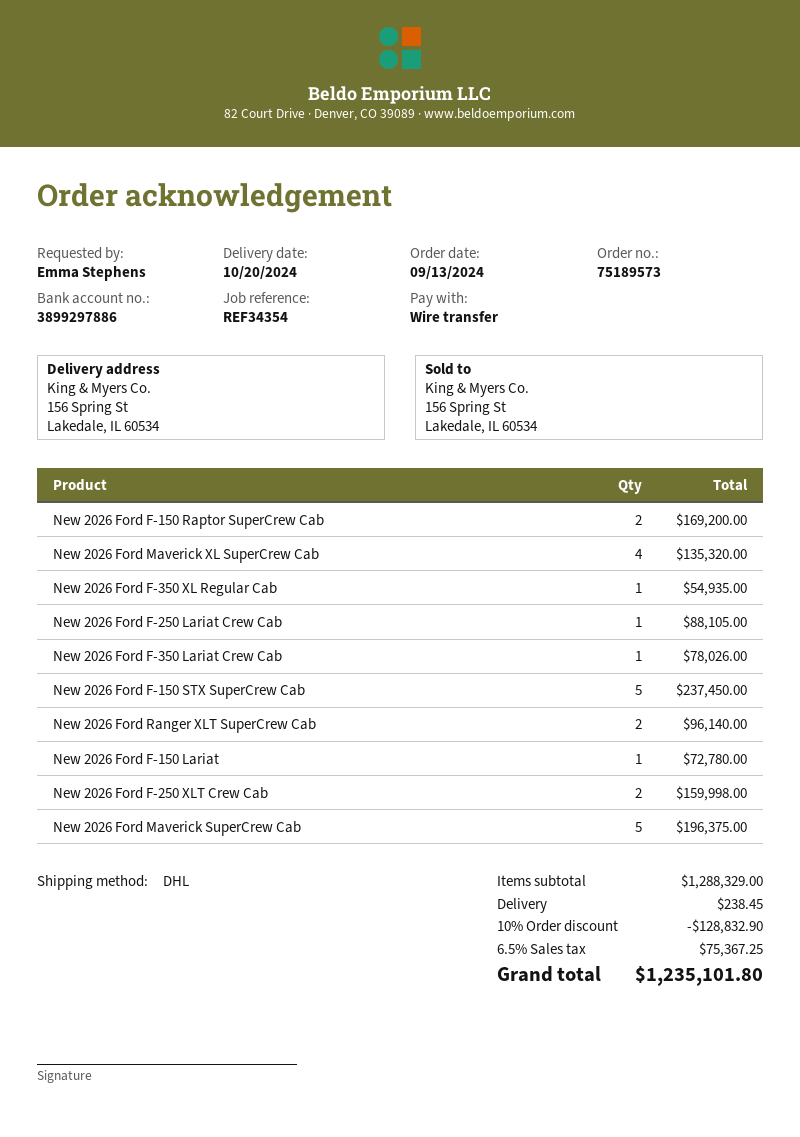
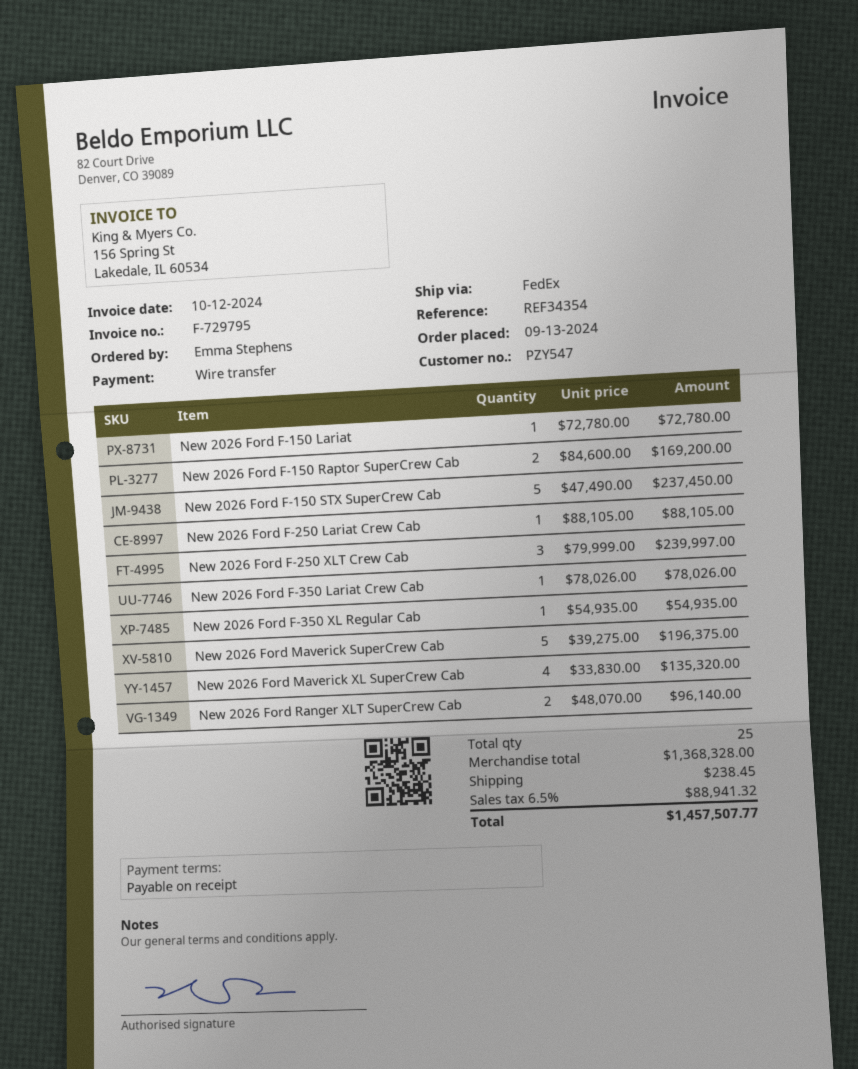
shipping method: DHL -> FedEx
New 2026 Ford F-250 XLT Crew Cab: 2 for 159998.00 -> 3 for 239997.00
subtotal: 1288329.00 -> 1368328.00
discount: 10% = 128832.90 -> none
tax: 6.5% = 75367.25 -> 6.5% = 88941.32
total: 1235101.80 -> 1457507.77

